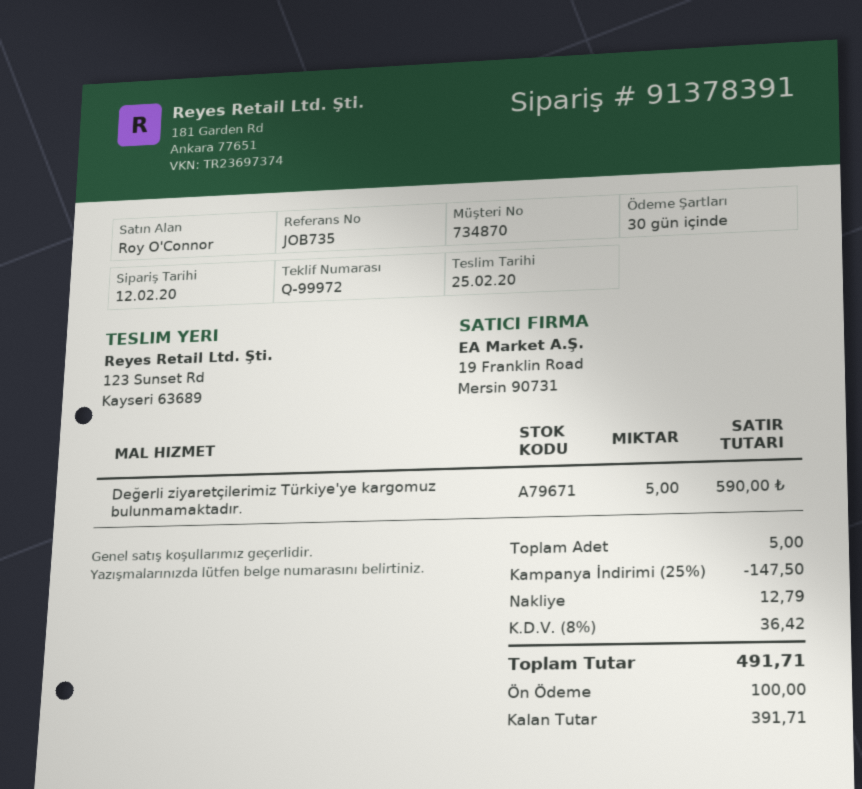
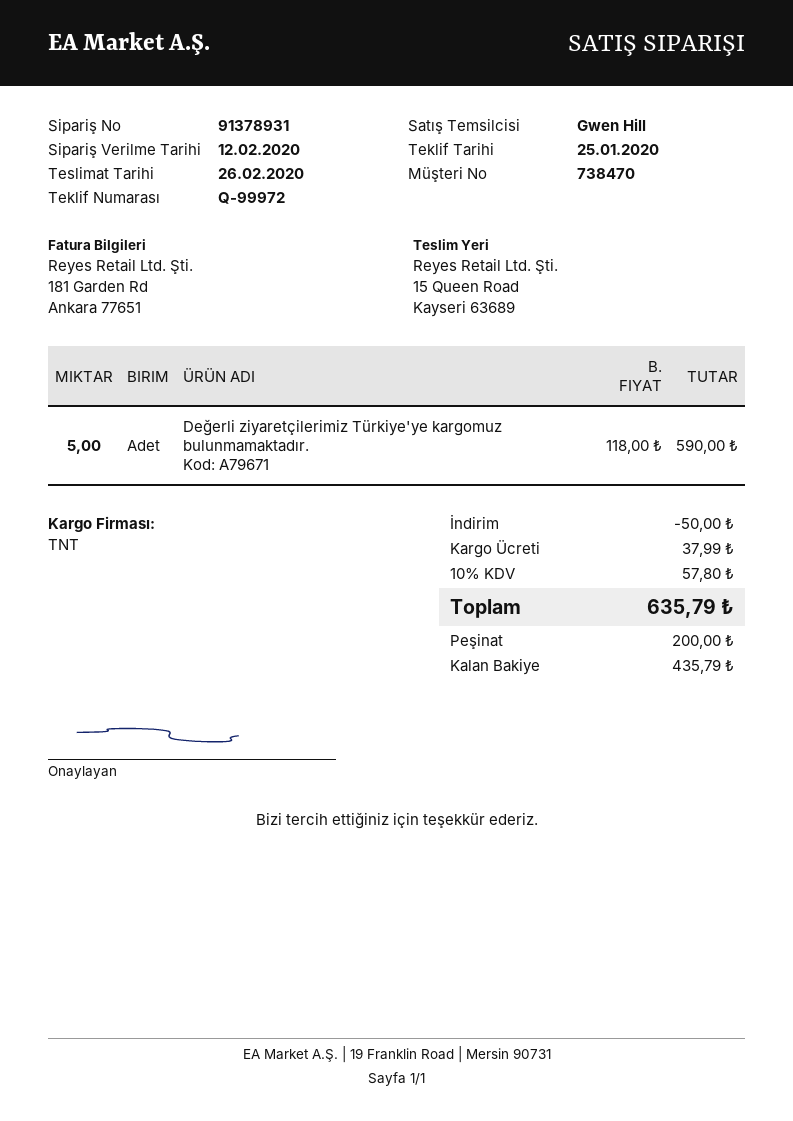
order number: 91378391 -> 91378931
delivery date: 2020-02-25 -> 2020-02-26
customer number: 734870 -> 738470
ship to: 123 Sunset Rd, Kayseri 63689 -> 15 Queen Road, Kayseri 63689
discount: 147.50 -> 50.00
shipping: 12.79 -> 37.99
tax: 8% = 36.42 -> 10% = 57.80
total: 491.71 -> 635.79
deposit: 100.00 -> 200.00
balance: 391.71 -> 435.79

